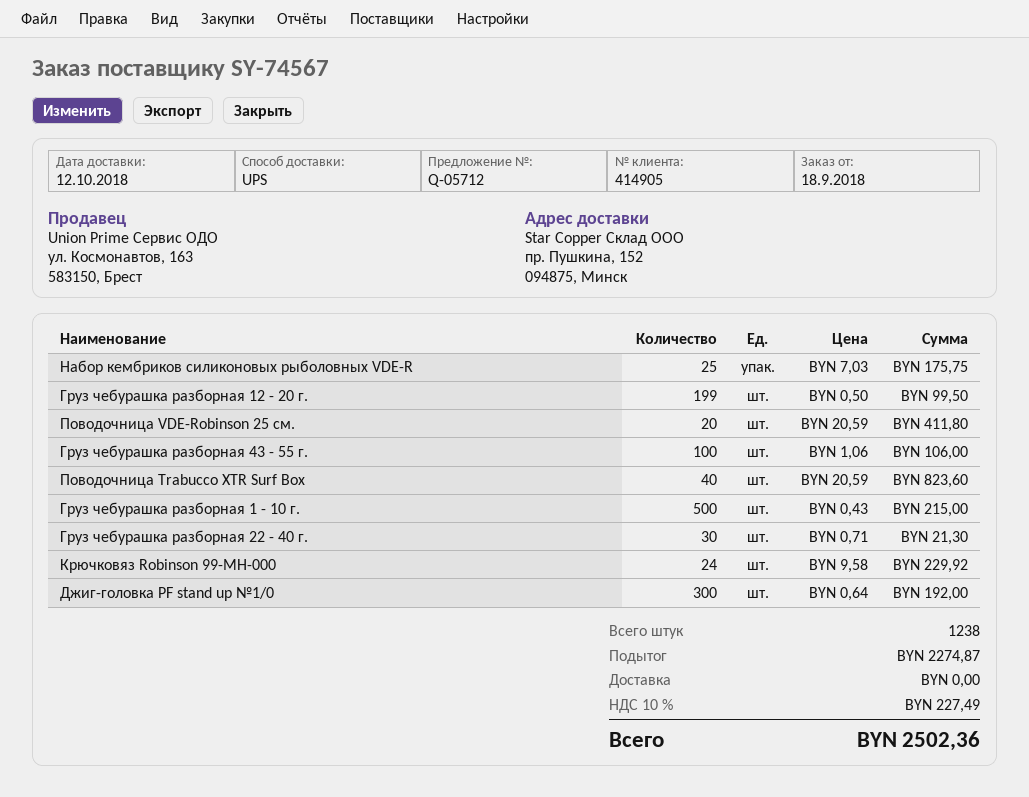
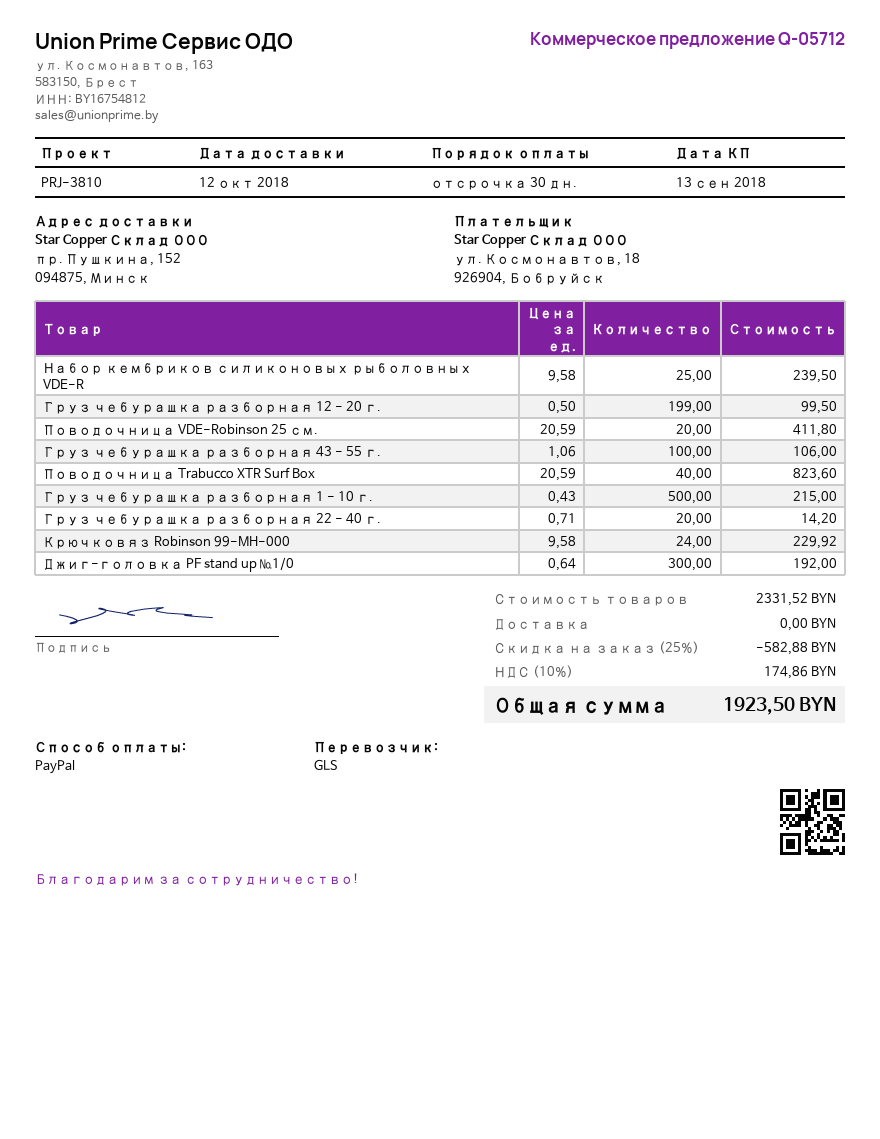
shipping method: UPS -> GLS
Набор кембриков силиконовых рыболовных VDE-R: 25 x 7.03 = 175.75 -> 25 x 9.58 = 239.50
Груз чебурашка разборная 22 - 40 г.: 30 x 0.71 = 21.30 -> 20 x 0.71 = 14.20
subtotal: 2274.87 -> 2331.52
discount: none -> 25% = 582.88
tax: 10% = 227.49 -> 10% = 174.86
total: 2502.36 -> 1923.50

